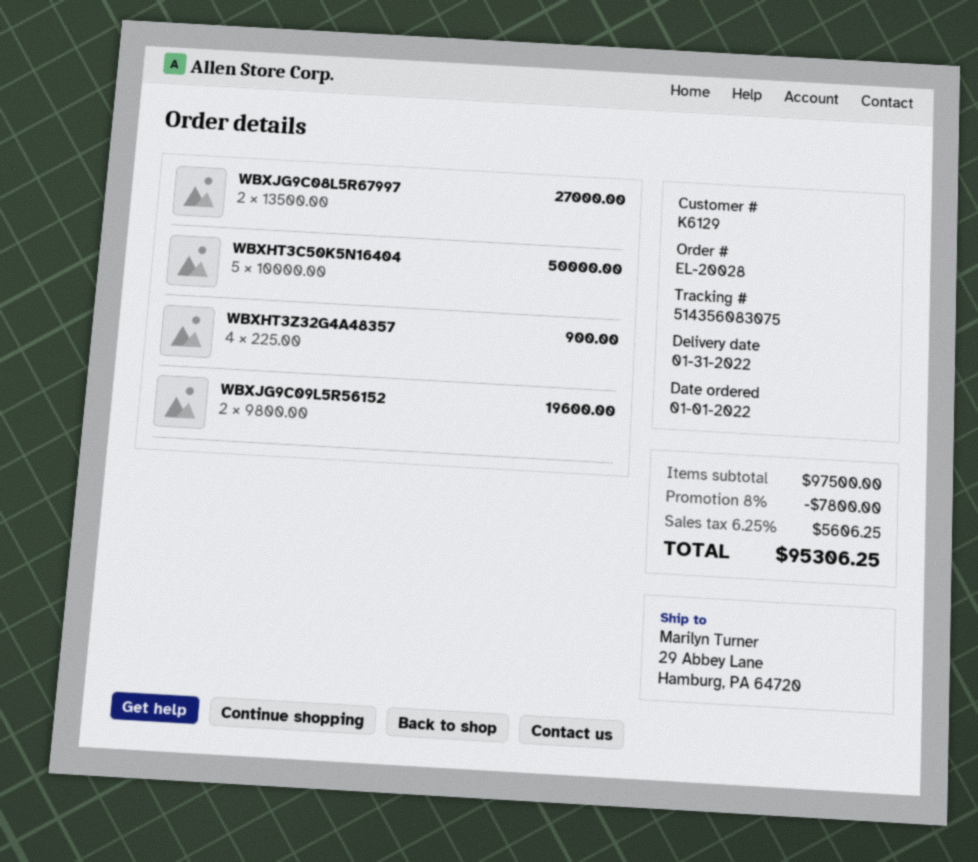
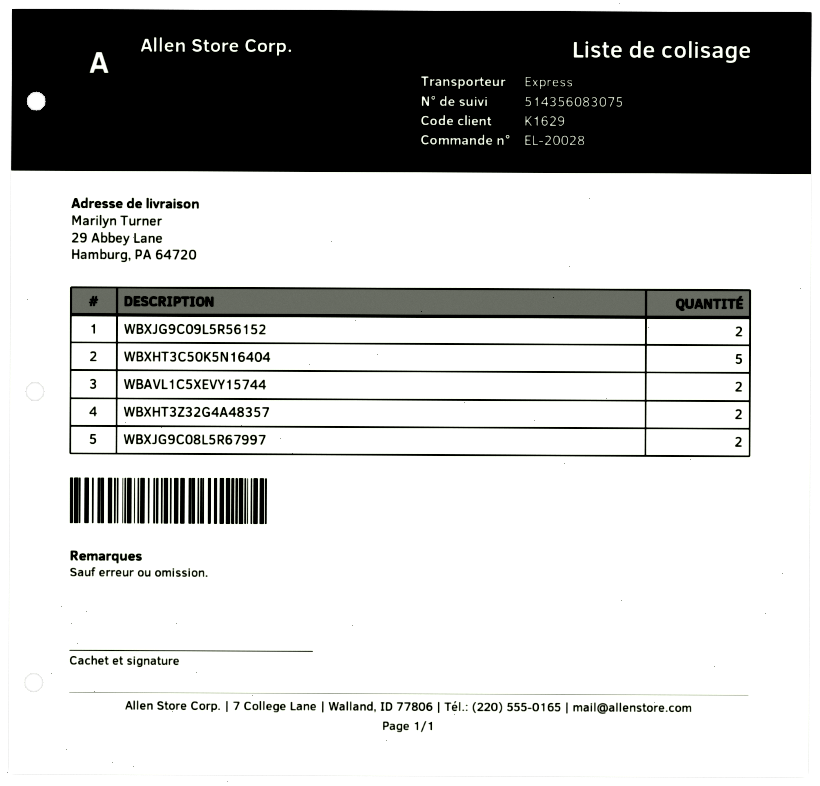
customer number: K6129 -> K1629
WBXHT3Z32G4A48357: 4 -> 2
WBAVL1C5XEVY15744: none -> 2

